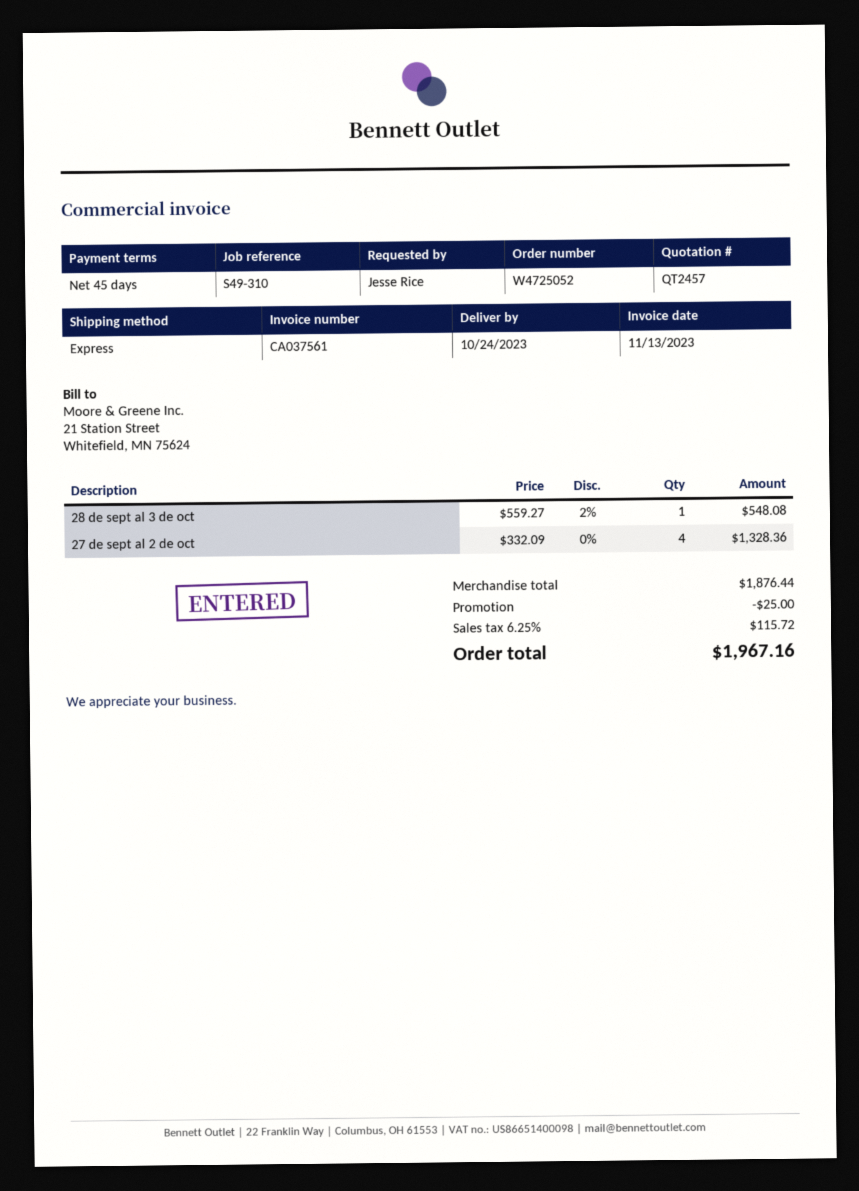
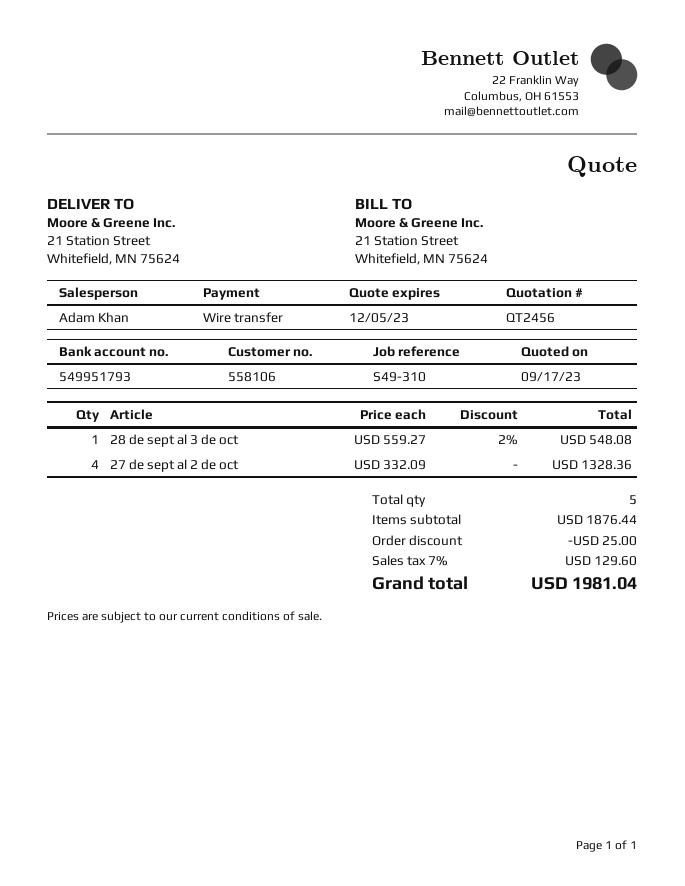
quote number: QT2457 -> QT2456
tax: 6.25% = 115.72 -> 7% = 129.60
total: 1967.16 -> 1981.04

